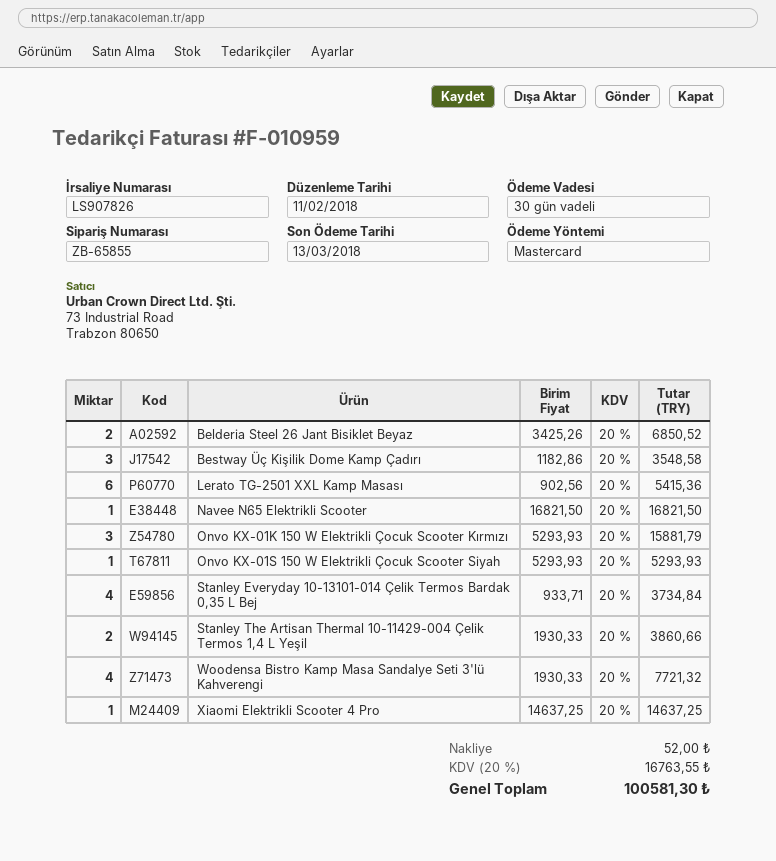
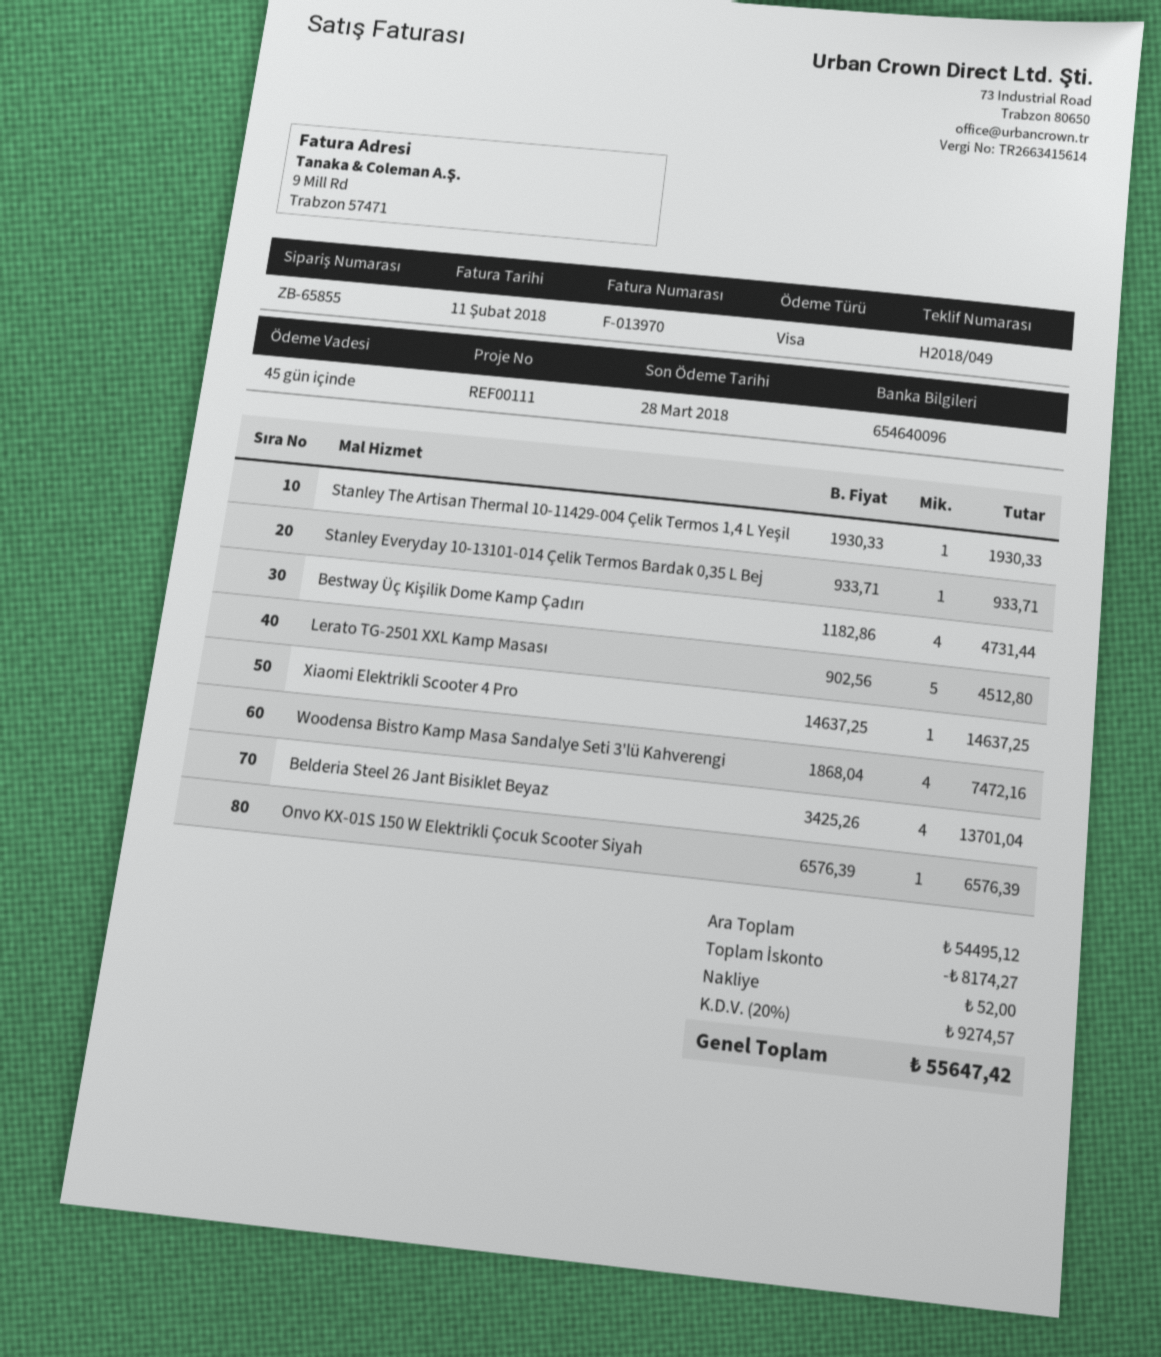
invoice number: F-010959 -> F-013970
payment terms: 30 days -> 45 days
due date: 2018-03-13 -> 2018-03-28
payment method: Mastercard -> Visa
Belderia Steel 26 Jant Bisiklet Beyaz: 2 x 3425.26 = 6850.52 -> 4 x 3425.26 = 13701.04
Bestway Üç Kişilik Dome Kamp Çadırı: 3 x 1182.86 = 3548.58 -> 4 x 1182.86 = 4731.44
Lerato TG-2501 XXL Kamp Masası: 6 x 902.56 = 5415.36 -> 5 x 902.56 = 4512.80
Navee N65 Elektrikli Scooter: 1 x 16821.50 = 16821.50 -> none
Onvo KX-01K 150 W Elektrikli Çocuk Scooter Kırmızı: 3 x 5293.93 = 15881.79 -> none
Onvo KX-01S 150 W Elektrikli Çocuk Scooter Siyah: 1 x 5293.93 = 5293.93 -> 1 x 6576.39 = 6576.39
Stanley Everyday 10-13101-014 Çelik Termos Bardak 0,35 L Bej: 4 x 933.71 = 3734.84 -> 1 x 933.71 = 933.71
Stanley The Artisan Thermal 10-11429-004 Çelik Termos 1,4 L Yeşil: 2 x 1930.33 = 3860.66 -> 1 x 1930.33 = 1930.33
Woodensa Bistro Kamp Masa Sandalye Seti 3'lü Kahverengi: 4 x 1930.33 = 7721.32 -> 4 x 1868.04 = 7472.16
discount: none -> 8174.27
tax: 20% = 16763.55 -> 20% = 9274.57
total: 100581.30 -> 55647.42

